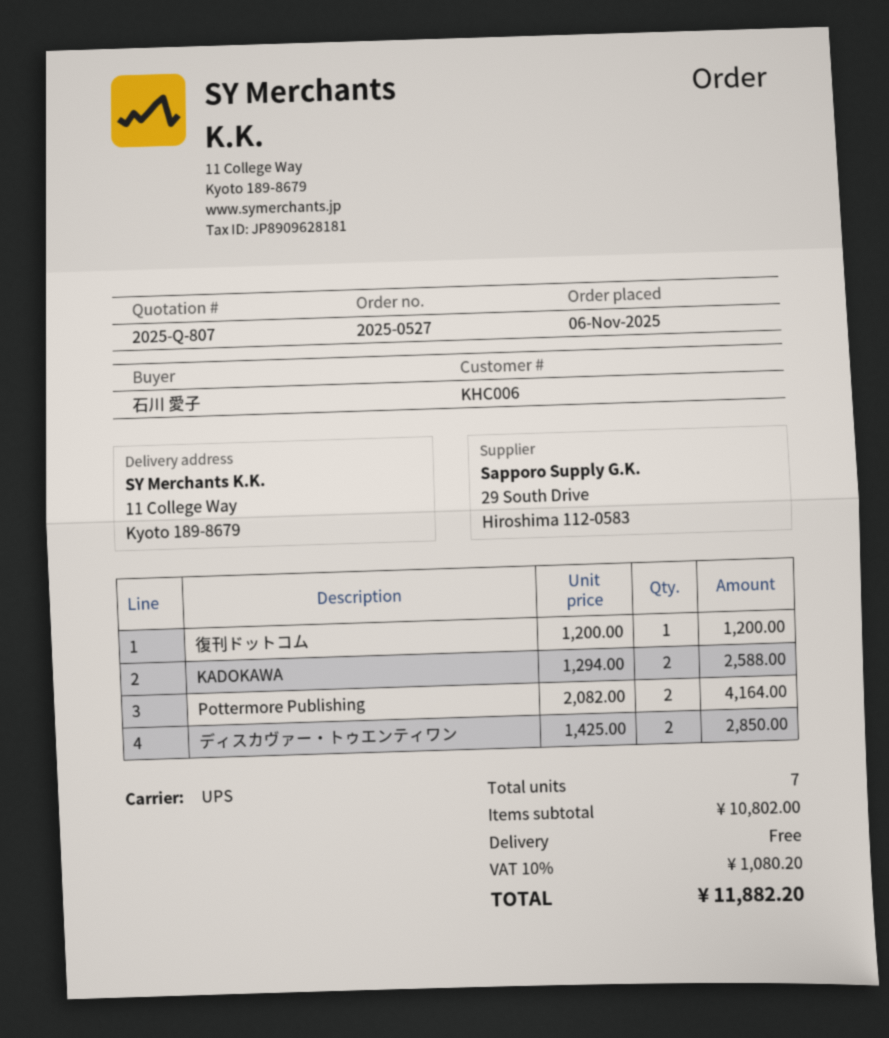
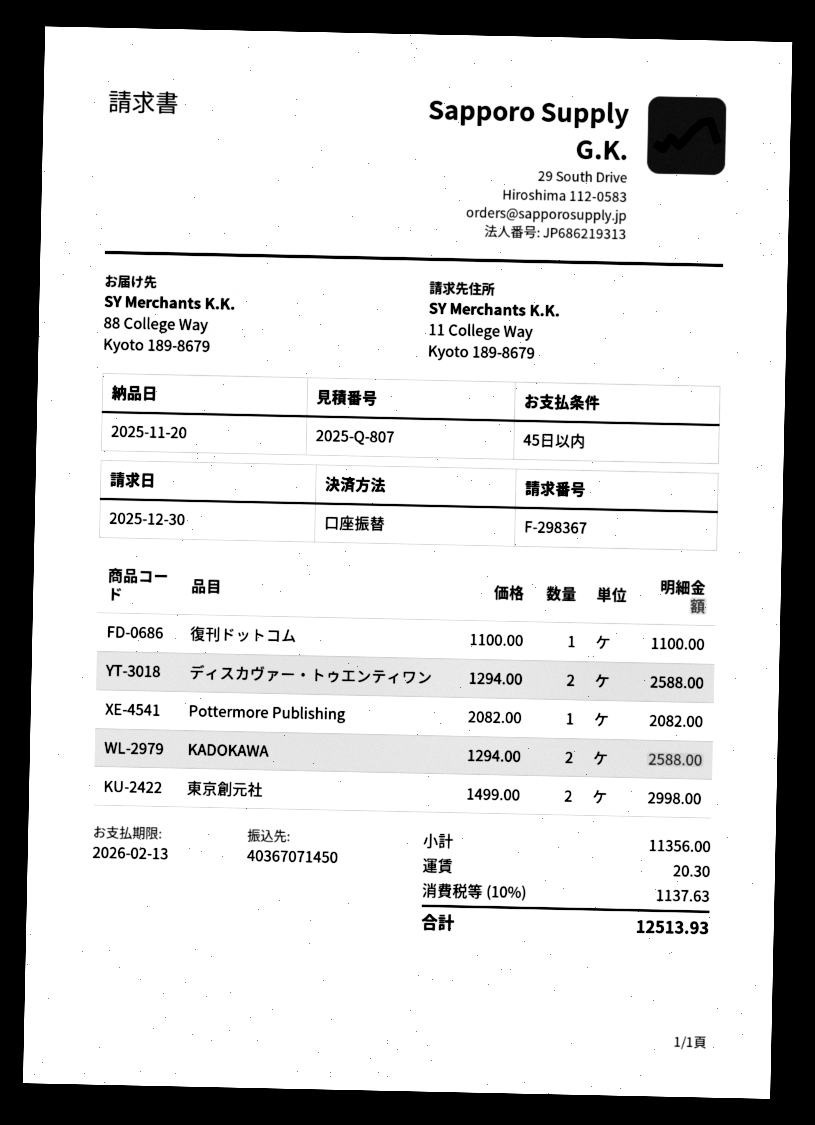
ship to: 11 College Way, Kyoto 189-8679 -> 88 College Way, Kyoto 189-8679
復刊ドットコム: 1 x 1200.00 = 1200.00 -> 1 x 1100.00 = 1100.00
Pottermore Publishing: 2 x 2082.00 = 4164.00 -> 1 x 2082.00 = 2082.00
ディスカヴァー・トゥエンティワン: 2 x 1425.00 = 2850.00 -> 2 x 1294.00 = 2588.00
東京創元社: none -> 2 x 1499.00 = 2998.00
subtotal: 10802.00 -> 11356.00
shipping: 0.00 -> 20.30
tax: 10% = 1080.20 -> 10% = 1137.63
total: 11882.20 -> 12513.93

